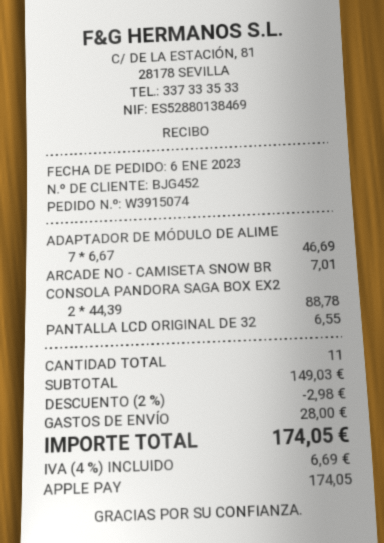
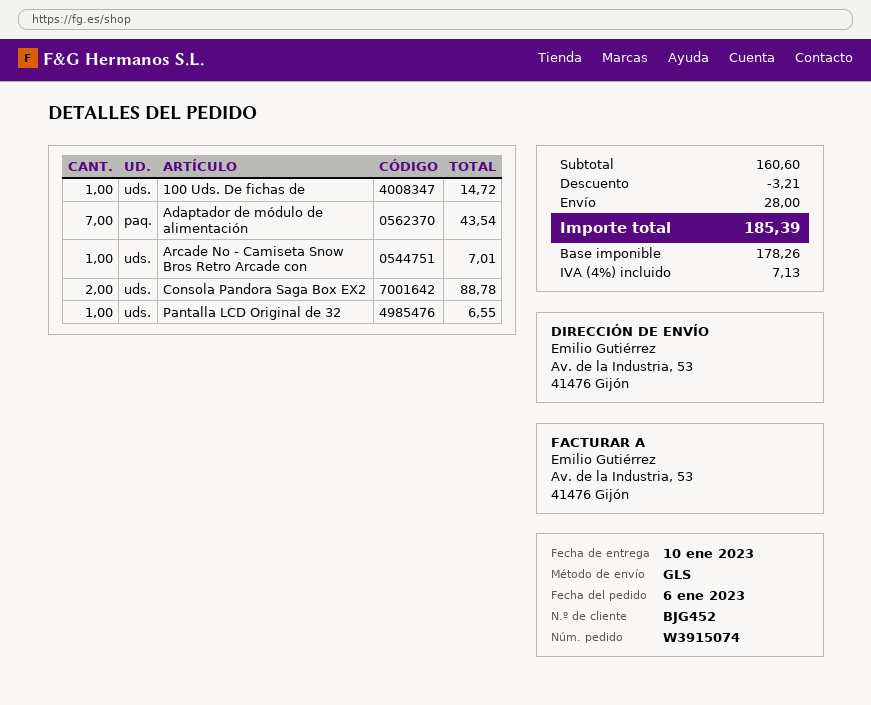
ADAPTADOR DE MÓDULO DE ALIME: 7 for 46.69 -> 7 for 43.54
100 Uds. De fichas de: none -> 1 for 14.72
subtotal: 149.03 -> 160.60
discount: 2.98 -> 3.21
tax: 4% = 6.69 -> 4% = 7.13
total: 174.05 -> 185.39

